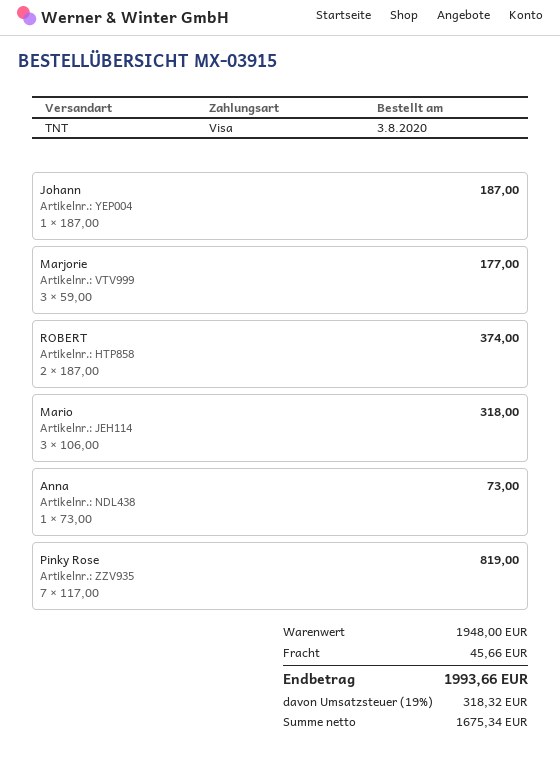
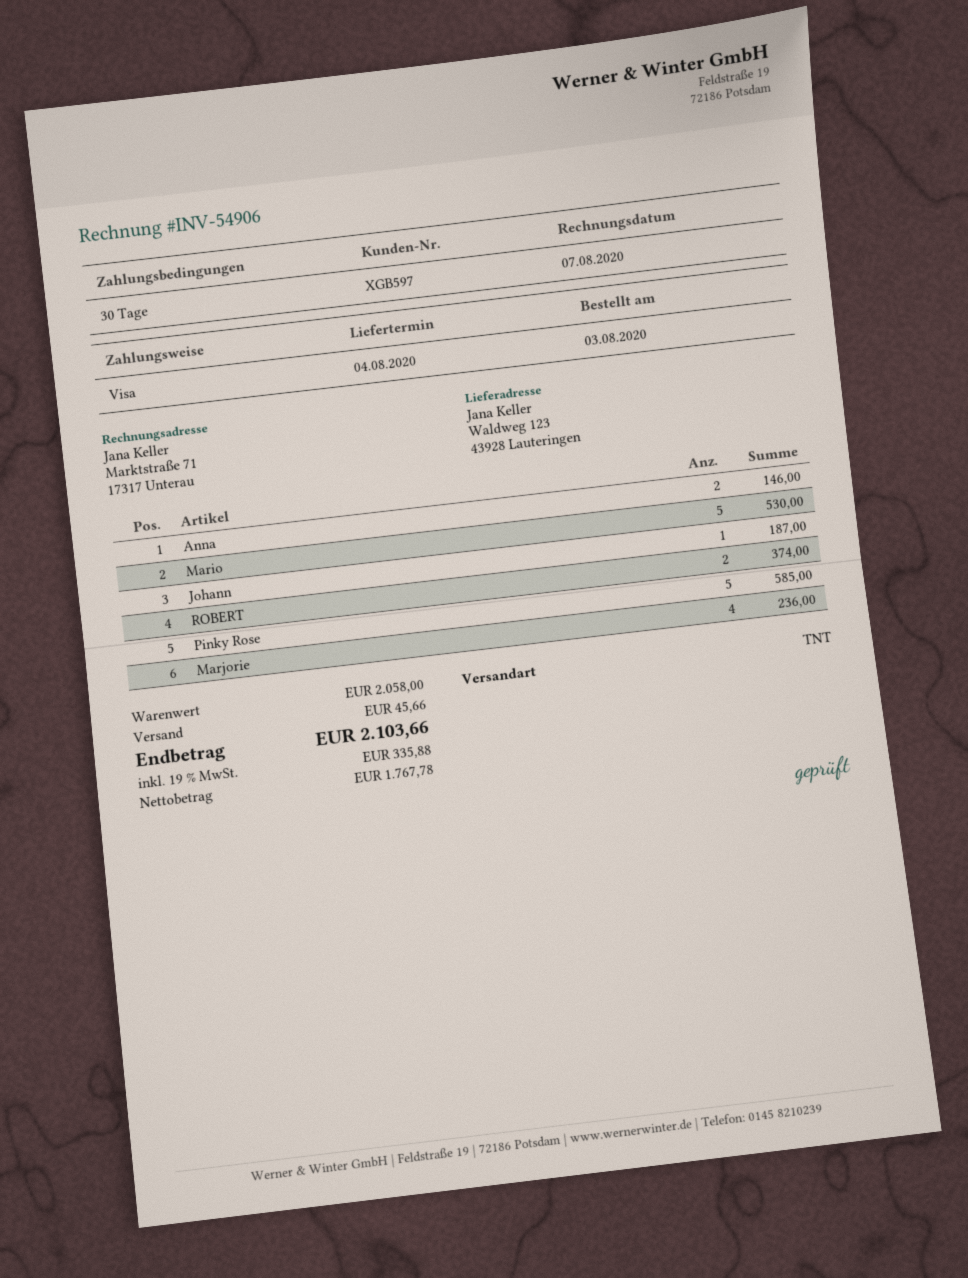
Marjorie: 3 for 177.00 -> 4 for 236.00
Mario: 3 for 318.00 -> 5 for 530.00
Anna: 1 for 73.00 -> 2 for 146.00
Pinky Rose: 7 for 819.00 -> 5 for 585.00
subtotal: 1948.00 -> 2058.00
net: 1675.34 -> 1767.78
tax: 19% = 318.32 -> 19% = 335.88
total: 1993.66 -> 2103.66

